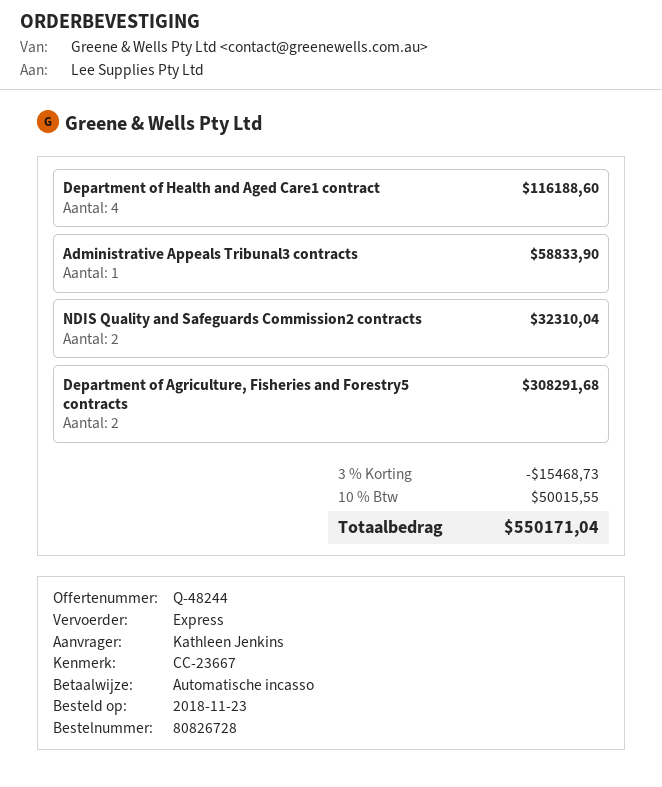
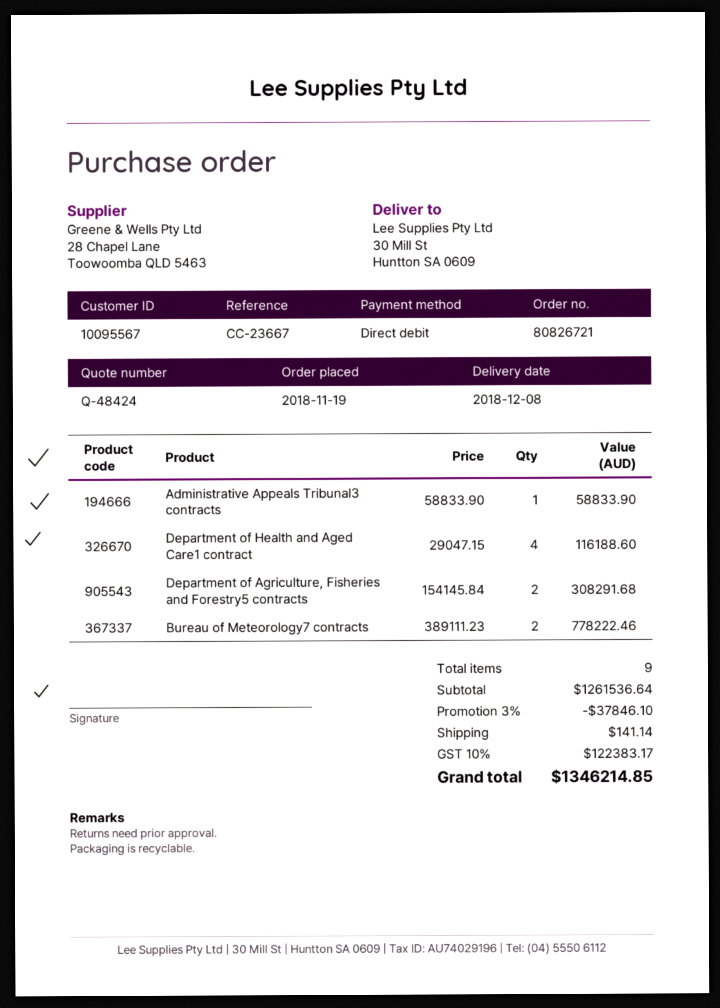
quote number: Q-48244 -> Q-48424
order number: 80826728 -> 80826721
order date: 2018-11-23 -> 2018-11-19
NDIS Quality and Safeguards Commission2 contracts: 2 for 32310.04 -> none
Bureau of Meteorology7 contracts: none -> 2 for 778222.46
discount: 3% = 15468.73 -> 3% = 37846.10
shipping: none -> 141.14
tax: 10% = 50015.55 -> 10% = 122383.17
total: 550171.04 -> 1346214.85

